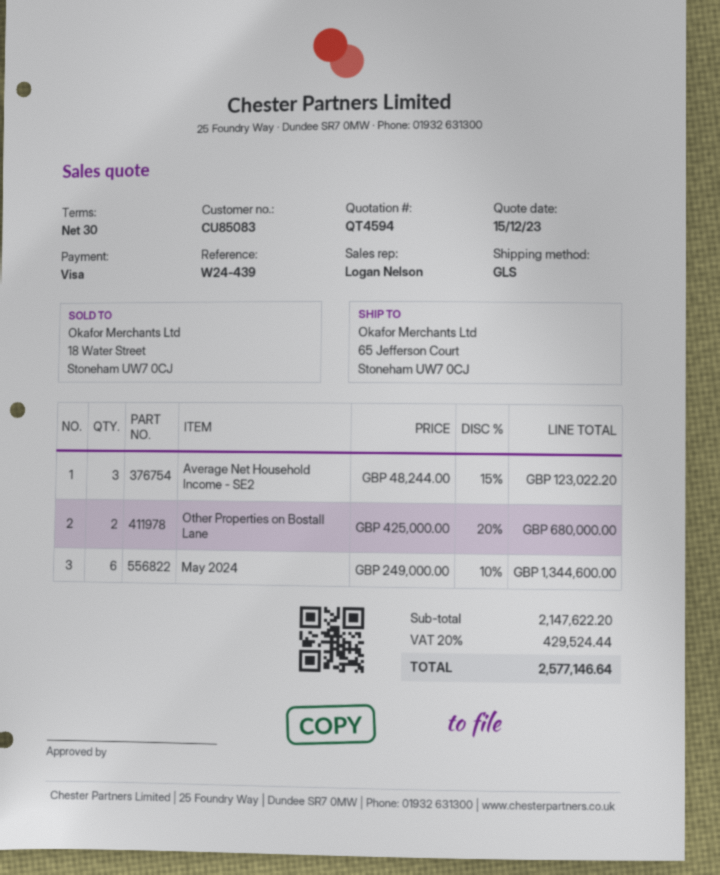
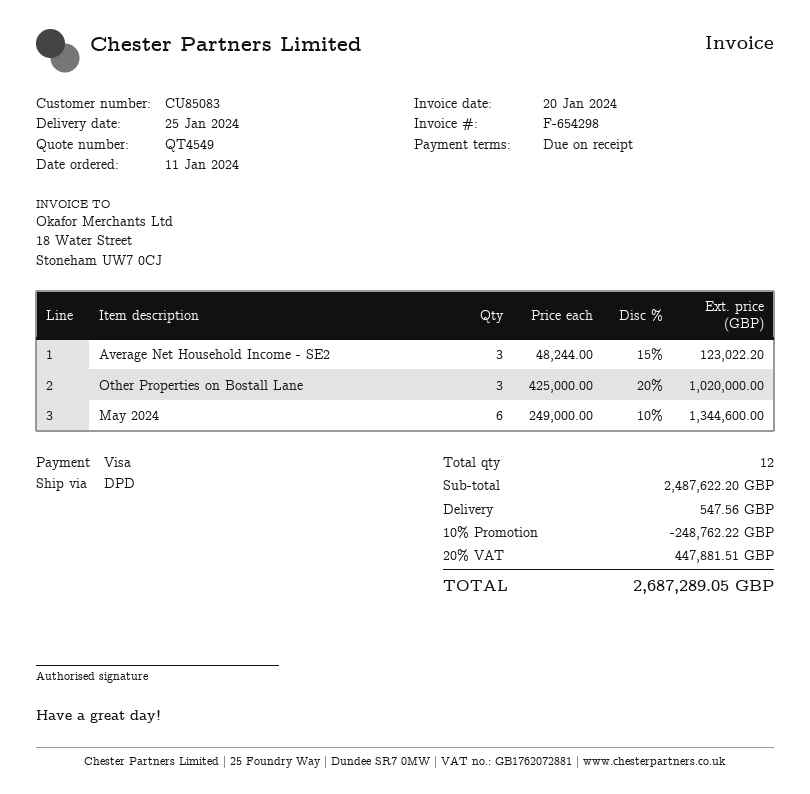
quote number: QT4594 -> QT4549
payment terms: 30 days -> on receipt
shipping method: GLS -> DPD
Other Properties on Bostall Lane: 2 x 425000.00 - 20% = 680000.00 -> 3 x 425000.00 - 20% = 1020000.00
subtotal: 2147622.20 -> 2487622.20
discount: none -> 10% = 248762.22
shipping: none -> 547.56
tax: 20% = 429524.44 -> 20% = 447881.51
total: 2577146.64 -> 2687289.05

